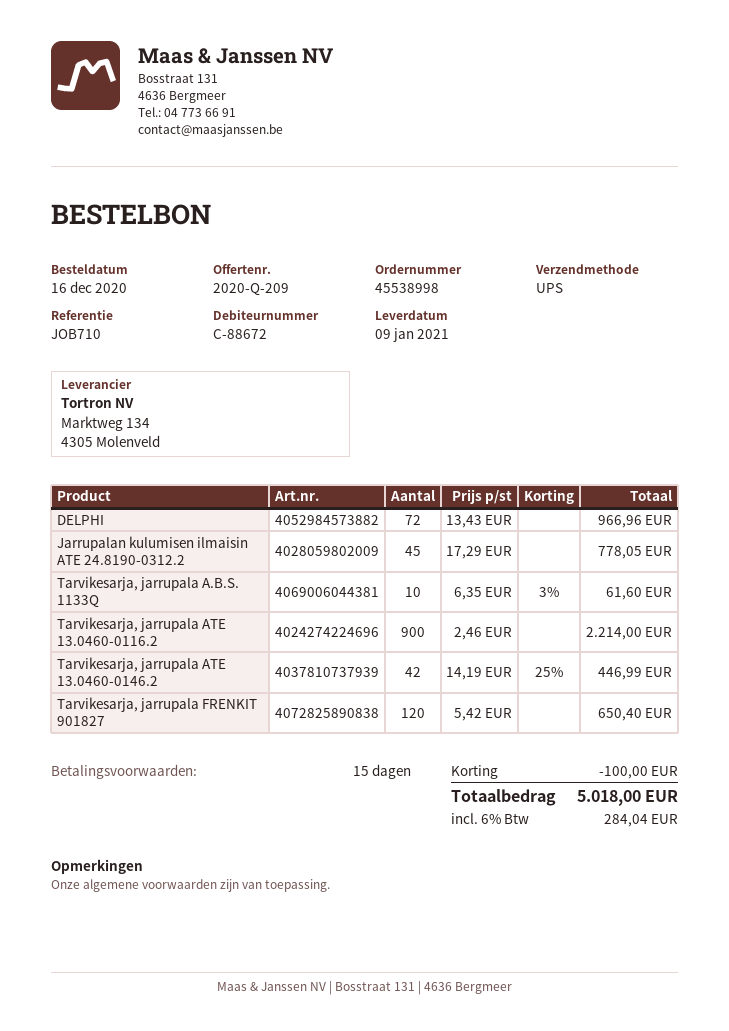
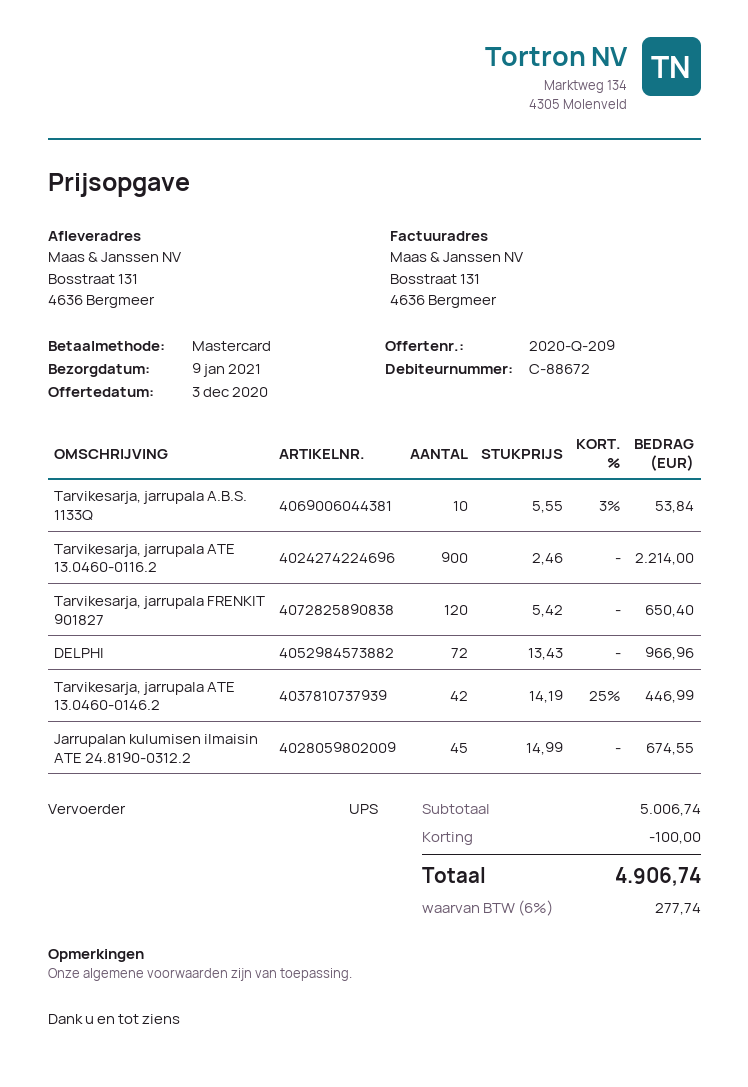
Jarrupalan kulumisen ilmaisin ATE 24.8190-0312.2: 45 x 17.29 = 778.05 -> 45 x 14.99 = 674.55
Tarvikesarja, jarrupala A.B.S. 1133Q: 10 x 6.35 - 3% = 61.60 -> 10 x 5.55 - 3% = 53.84
tax: 6% = 284.04 -> 6% = 277.74
total: 5018.00 -> 4906.74

